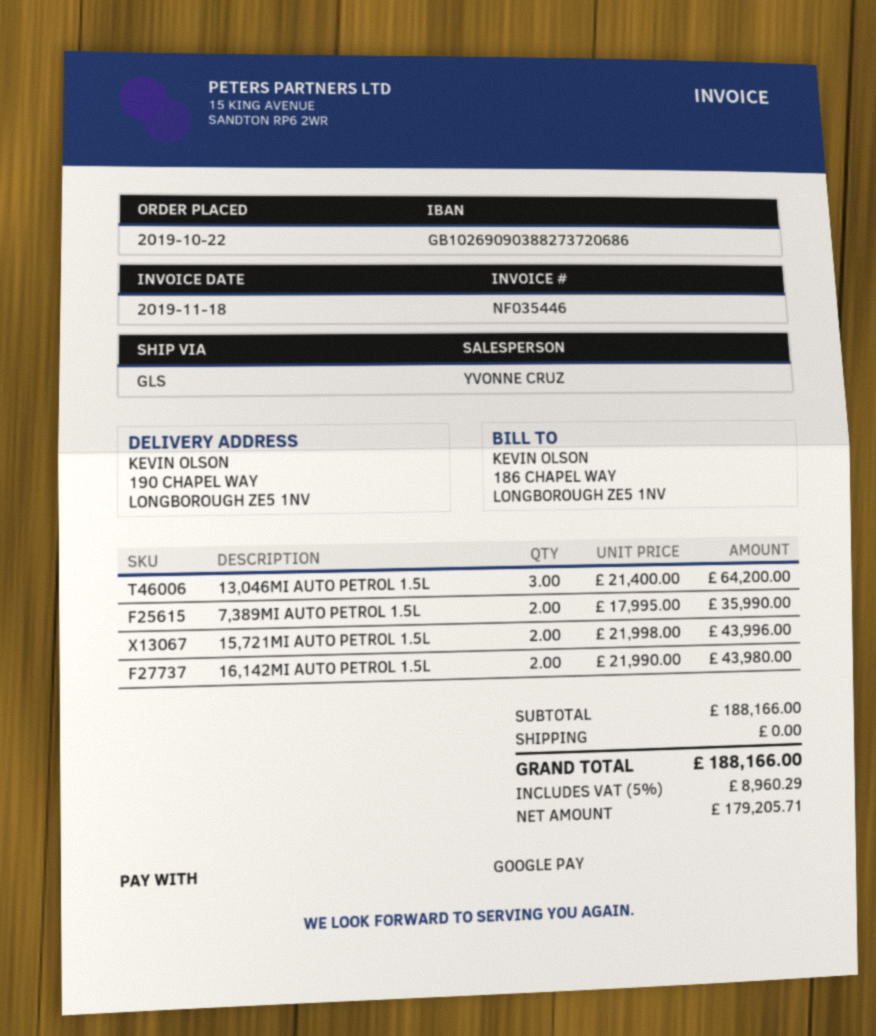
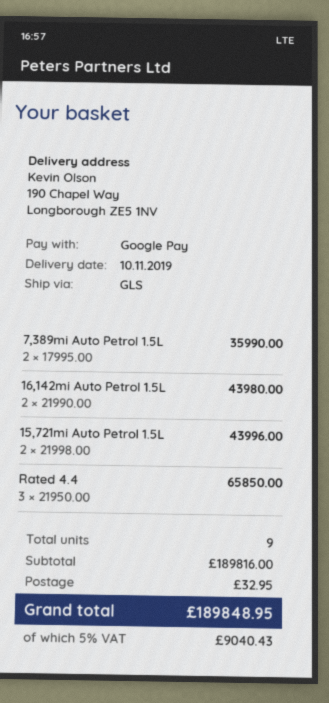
13,046MI AUTO PETROL 1.5L: 3 x 21400.00 = 64200.00 -> none
Rated 4.4: none -> 3 x 21950.00 = 65850.00
subtotal: 188166.00 -> 189816.00
shipping: 0.00 -> 32.95
tax: 5% = 8960.29 -> 5% = 9040.43
total: 188166.00 -> 189848.95

